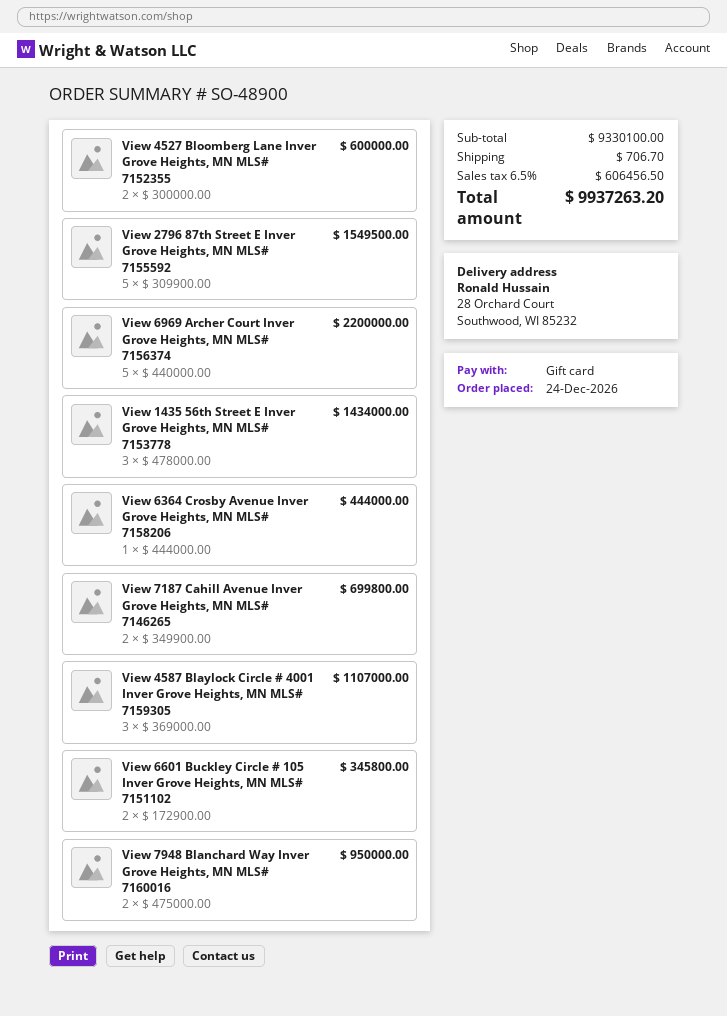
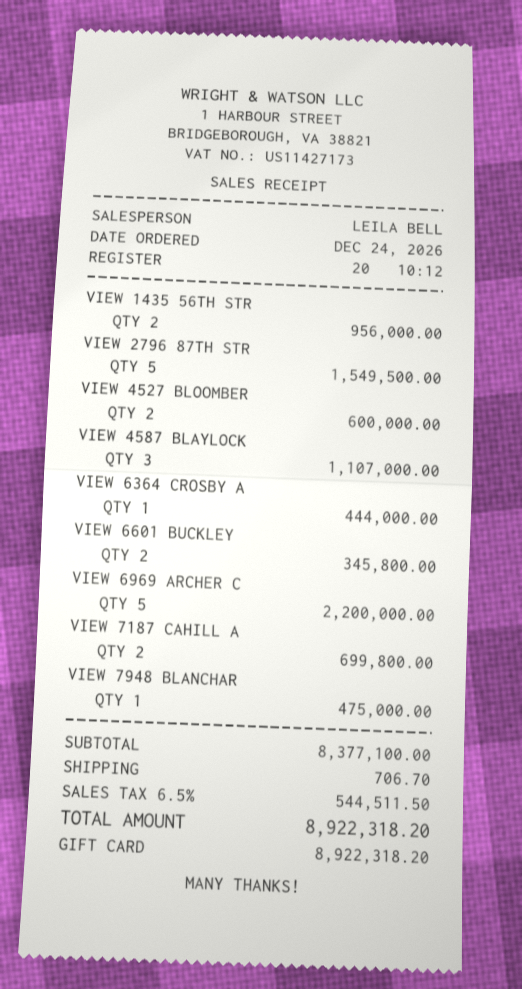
View 1435 56th Street E Inver Grove Heights, MN MLS# 7153778: 3 for 1434000.00 -> 2 for 956000.00
View 7948 Blanchard Way Inver Grove Heights, MN MLS# 7160016: 2 for 950000.00 -> 1 for 475000.00
subtotal: 9330100.00 -> 8377100.00
tax: 6.5% = 606456.50 -> 6.5% = 544511.50
total: 9937263.20 -> 8922318.20

